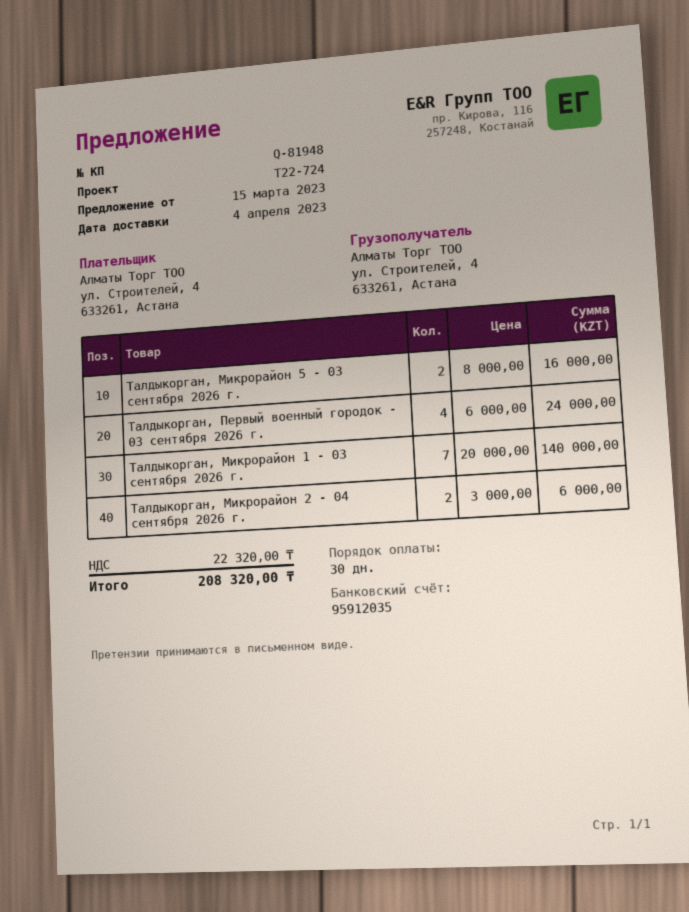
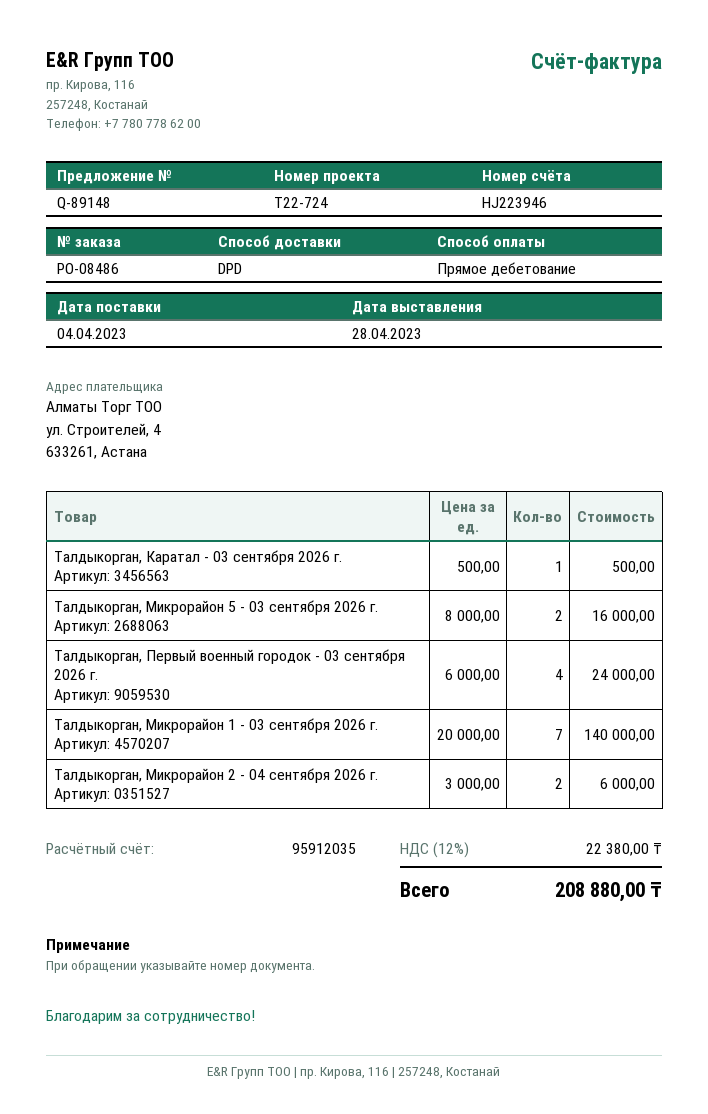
quote number: Q-81948 -> Q-89148
Талдыкорган, Каратал - 03 сентября 2026 г.: none -> 1 x 500.00 = 500.00
tax: 22320.00 -> 22380.00
total: 208320.00 -> 208880.00

